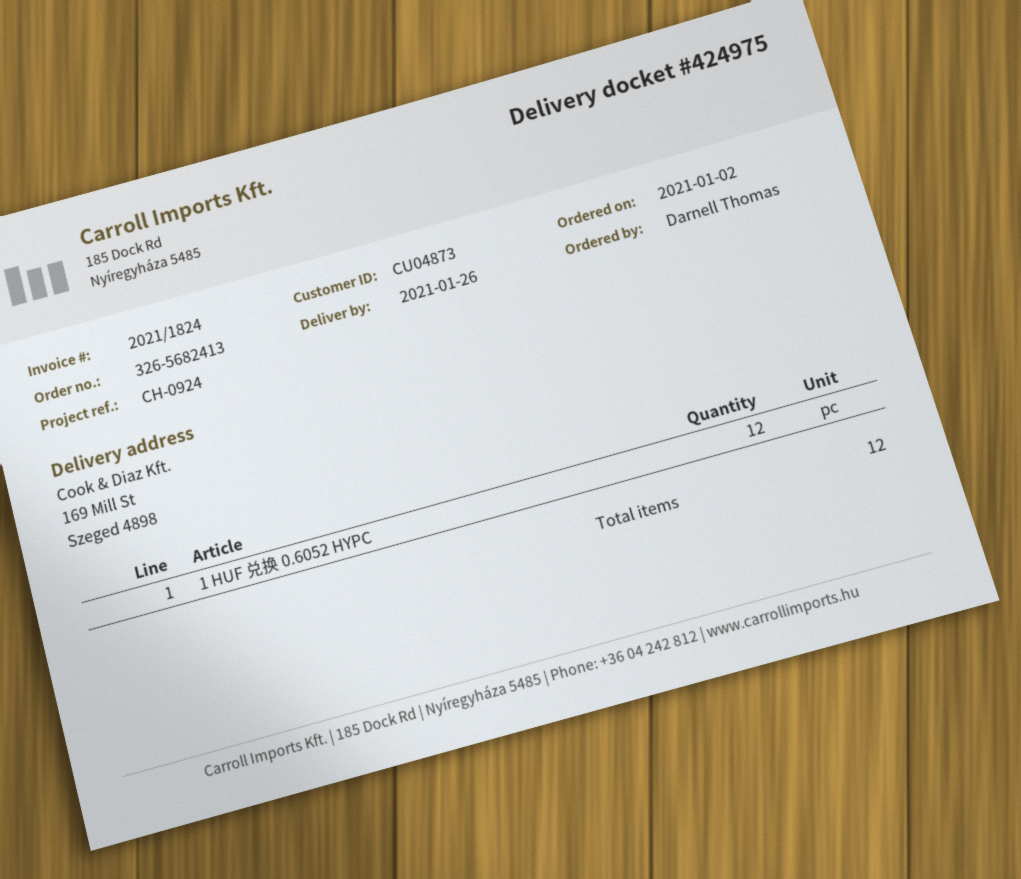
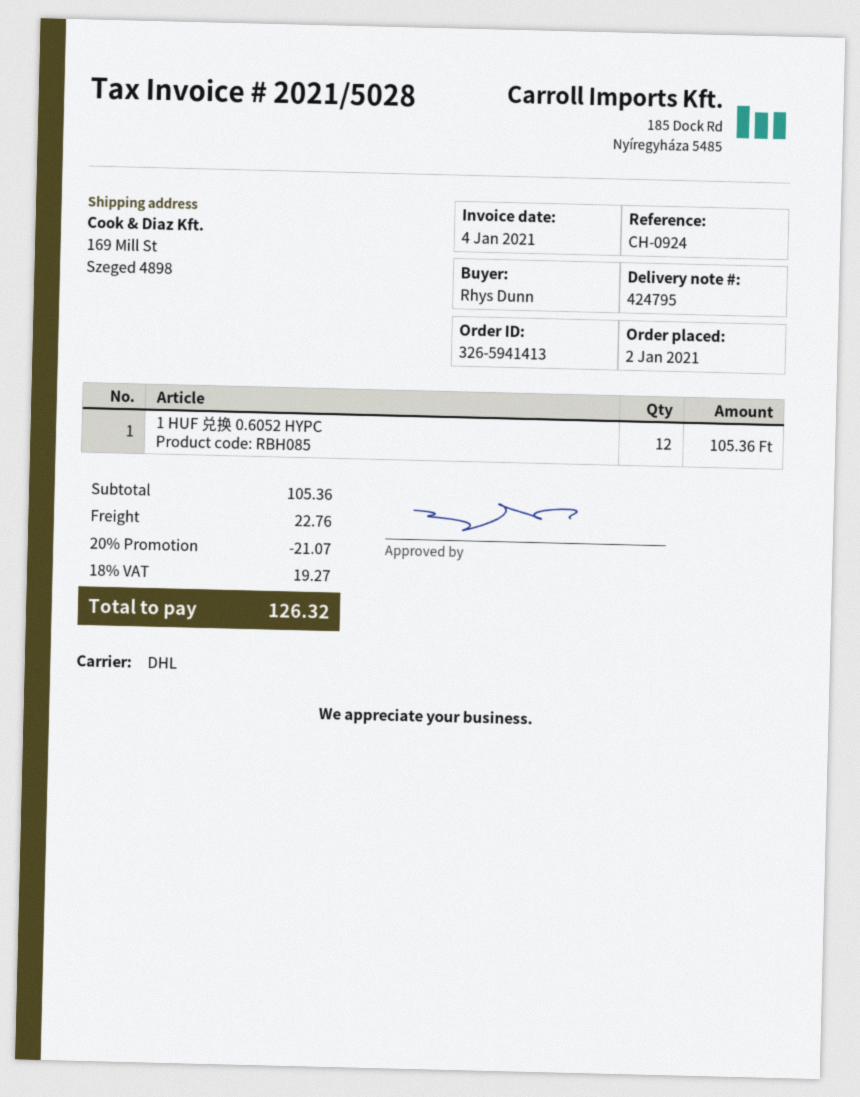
order number: 326-5682413 -> 326-5941413
delivery note number: 424975 -> 424795
invoice number: 2021/1824 -> 2021/5028
ordered by: Darnell Thomas -> Rhys Dunn

